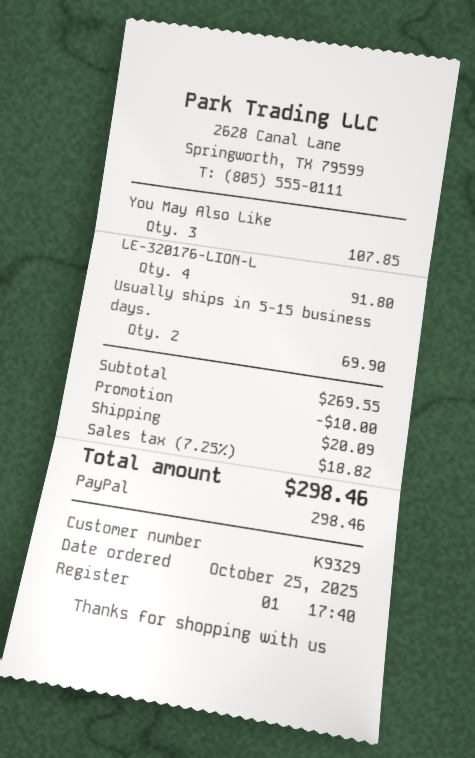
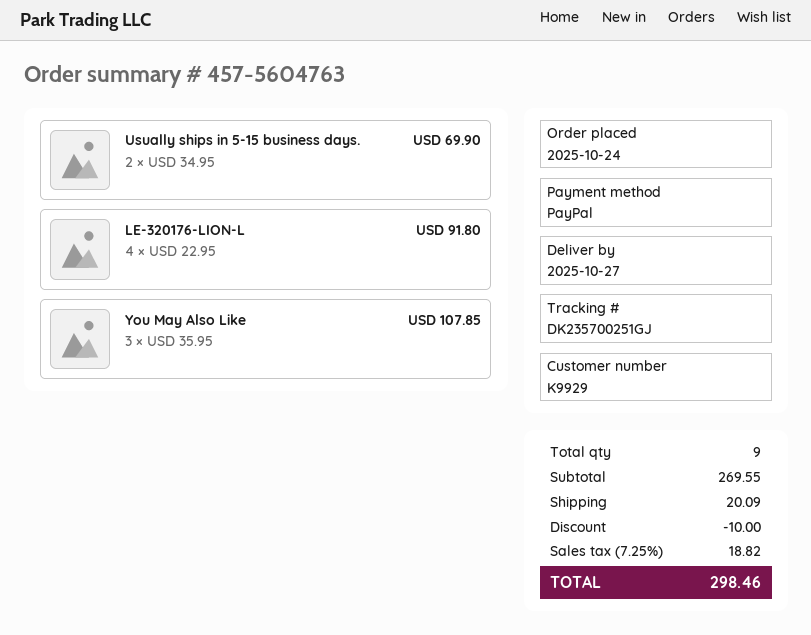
order date: 2025-10-25 -> 2025-10-24
customer number: K9329 -> K9929

